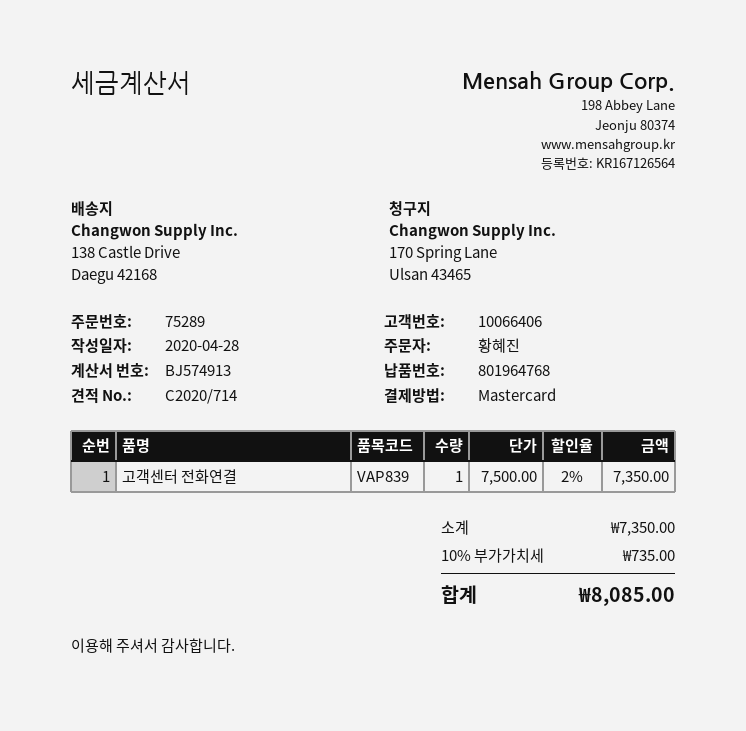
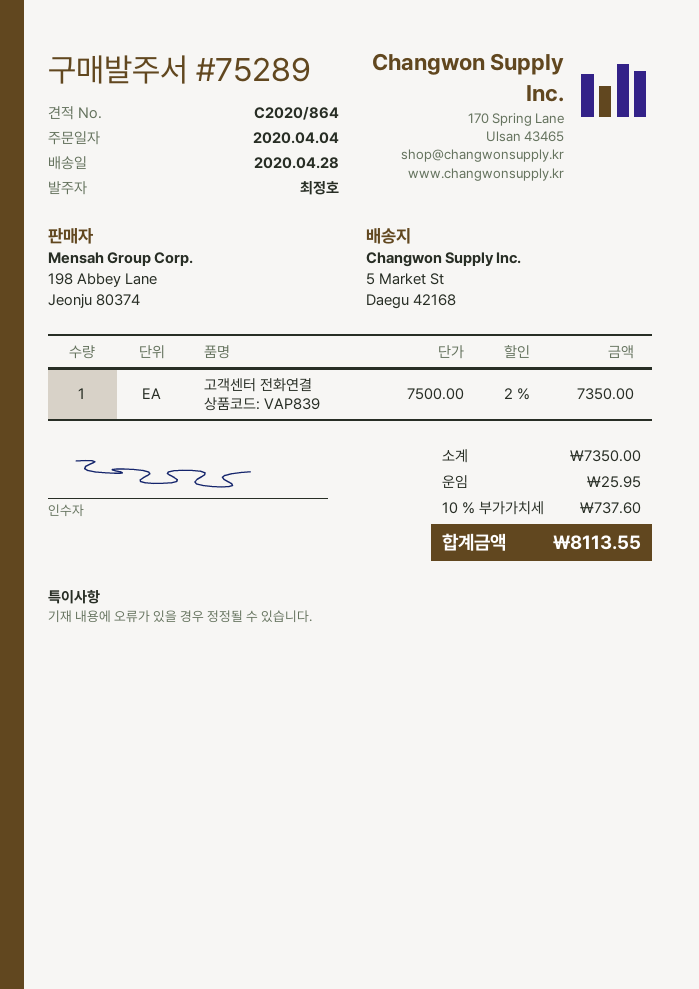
quote number: C2020/714 -> C2020/864
ordered by: 황혜진 -> 최정호
ship to: 138 Castle Drive, Daegu 42168 -> 5 Market St, Daegu 42168
shipping: none -> 25.95
tax: 10% = 735.00 -> 10% = 737.60
total: 8085.00 -> 8113.55

